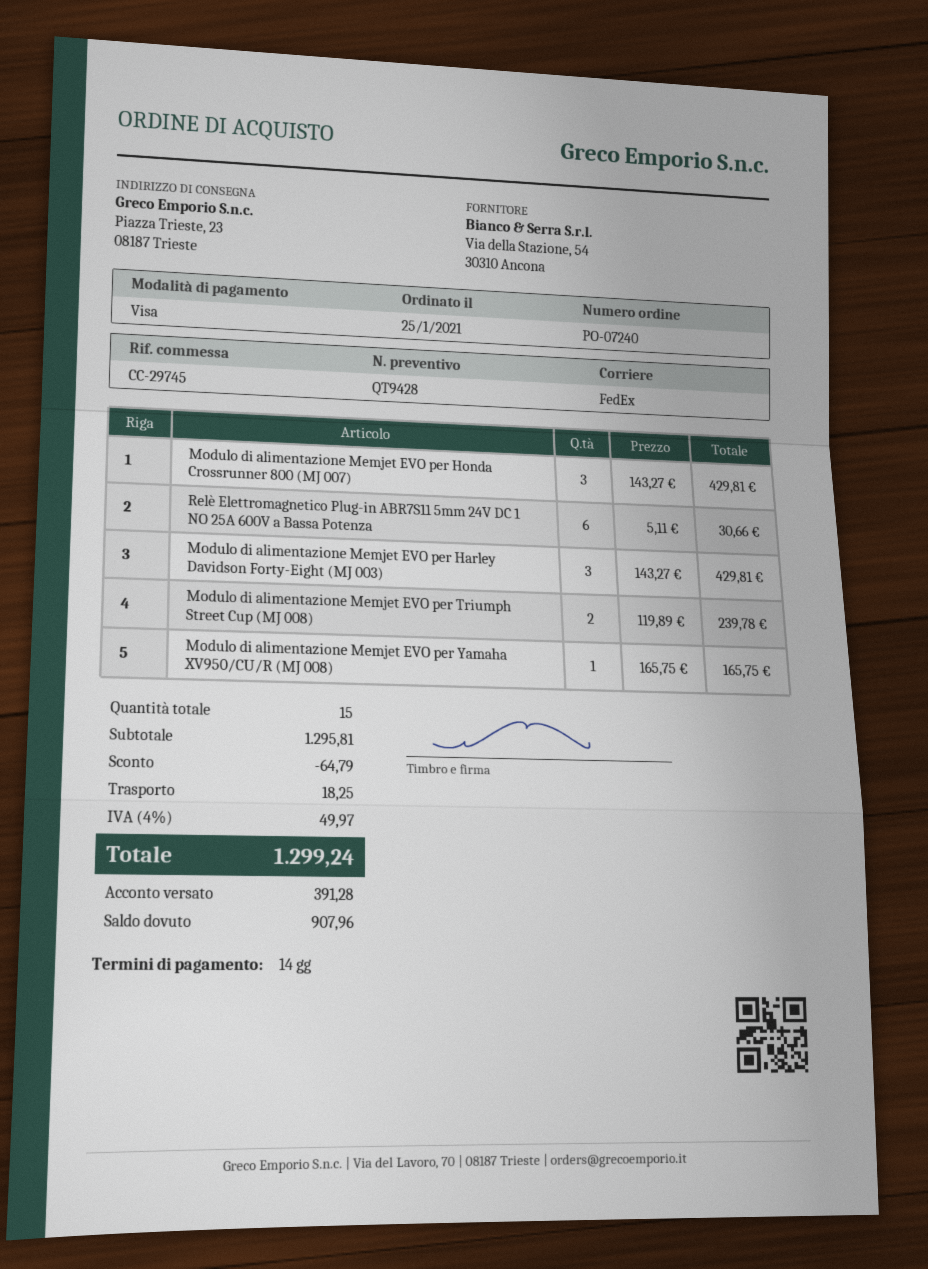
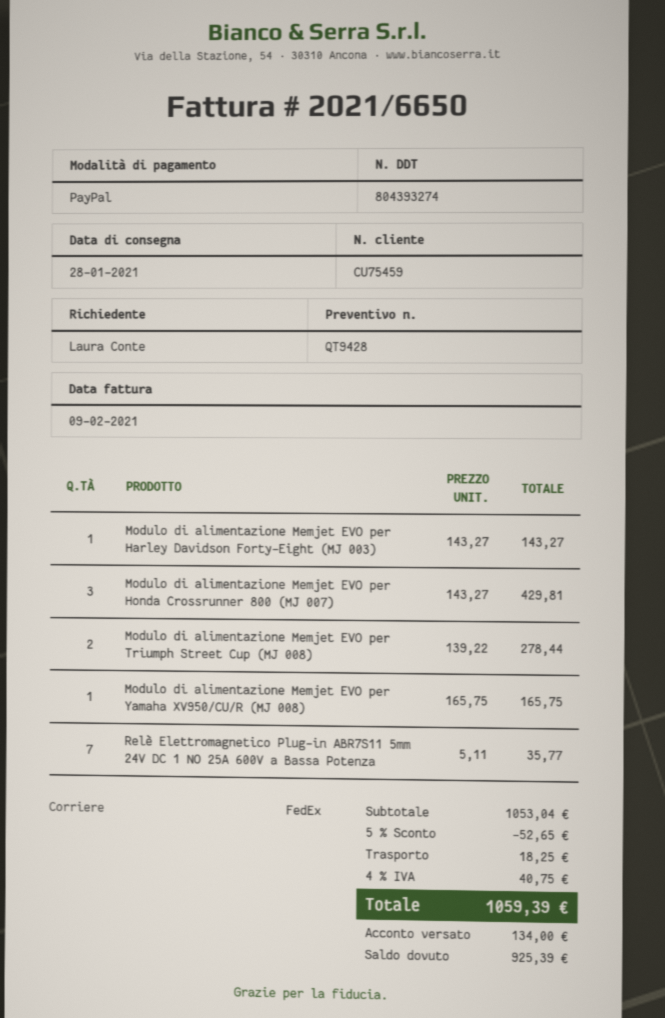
payment method: Visa -> PayPal
Relè Elettromagnetico Plug-in ABR7S11 5mm 24V DC 1 NO 25A 600V a Bassa Potenza: 6 x 5.11 = 30.66 -> 7 x 5.11 = 35.77
Modulo di alimentazione Memjet EVO per Harley Davidson Forty-Eight (MJ 003): 3 x 143.27 = 429.81 -> 1 x 143.27 = 143.27
Modulo di alimentazione Memjet EVO per Triumph Street Cup (MJ 008): 2 x 119.89 = 239.78 -> 2 x 139.22 = 278.44
subtotal: 1295.81 -> 1053.04
discount: 64.79 -> 52.65
tax: 4% = 49.97 -> 4% = 40.75
total: 1299.24 -> 1059.39
deposit: 391.28 -> 134.00
balance: 907.96 -> 925.39

